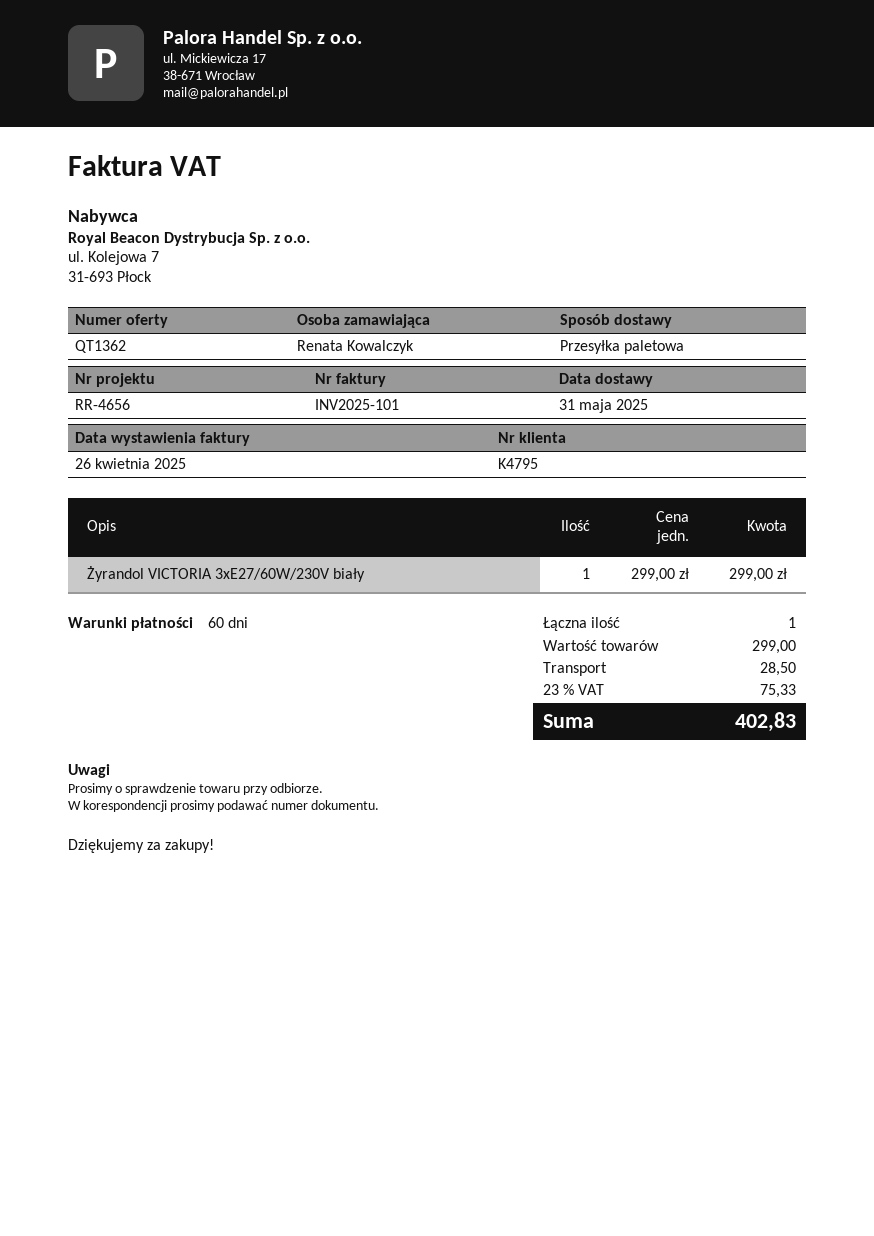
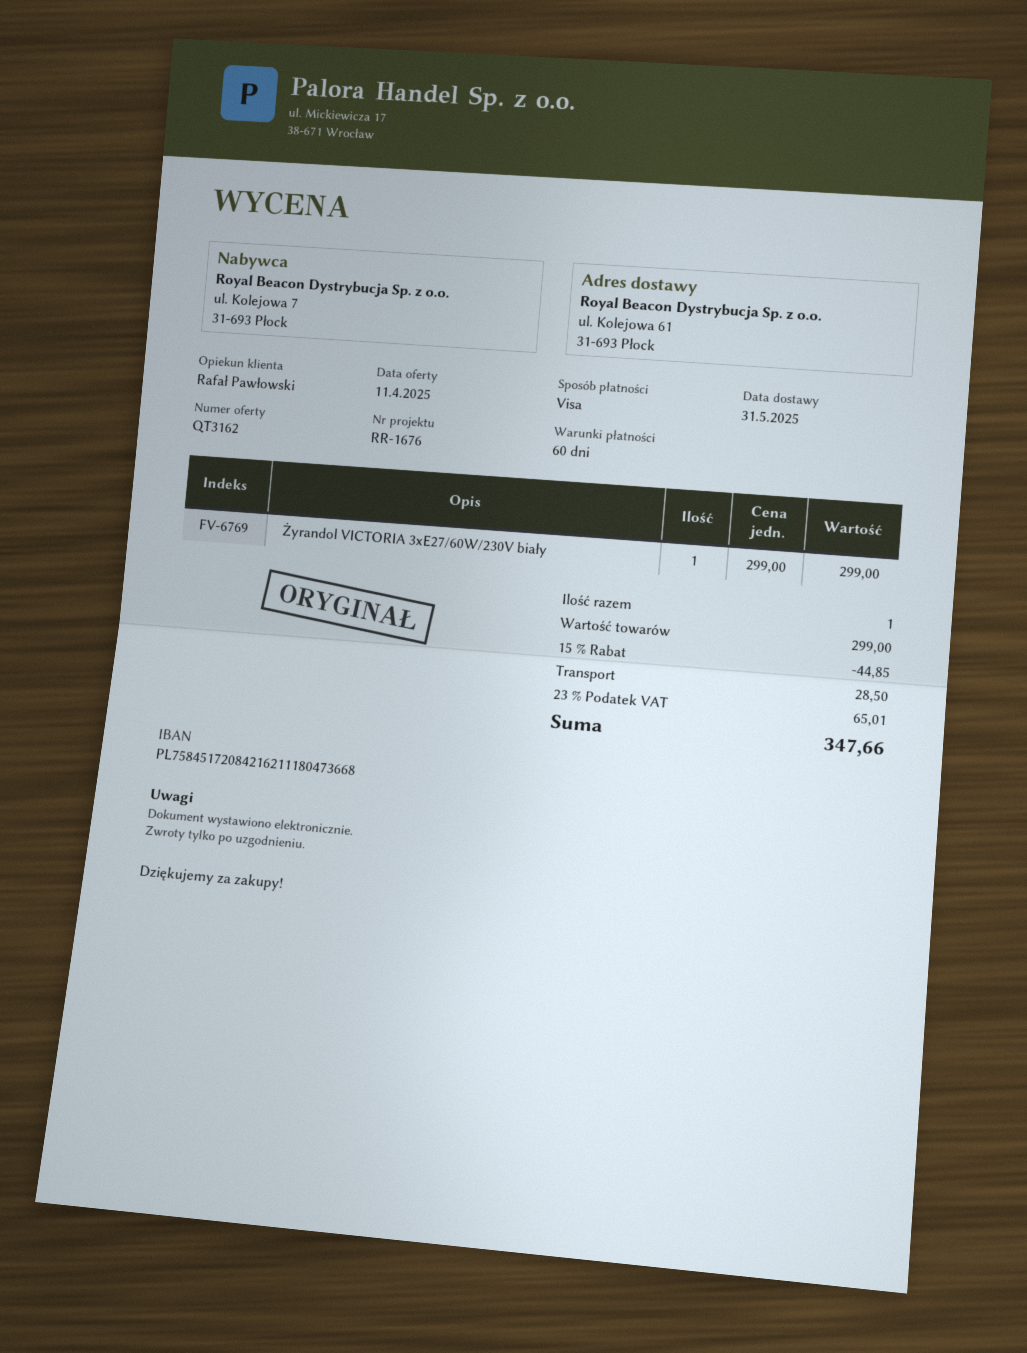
quote number: QT1362 -> QT3162
reference: RR-4656 -> RR-1676
discount: none -> 15% = 44.85
tax: 23% = 75.33 -> 23% = 65.01
total: 402.83 -> 347.66

